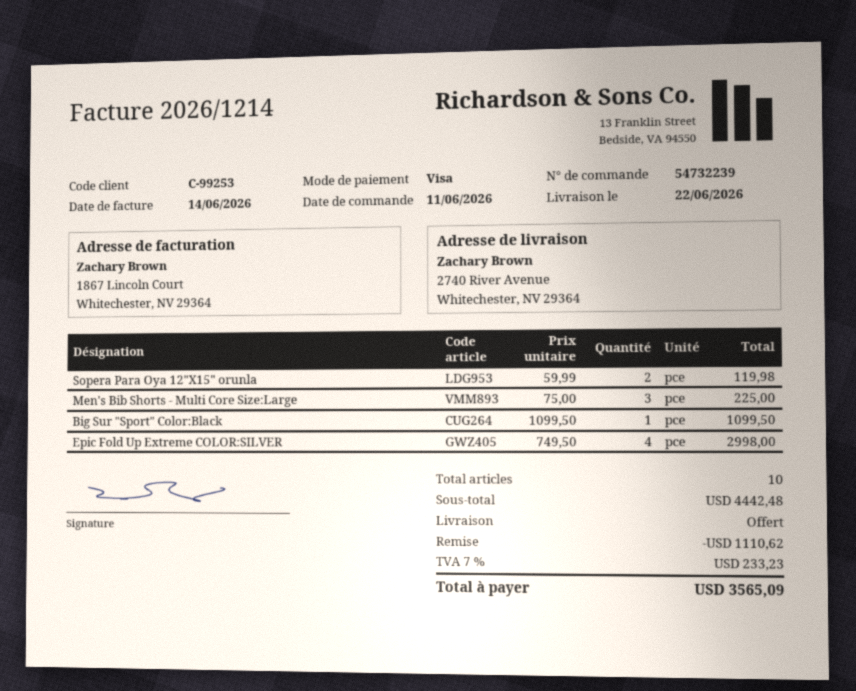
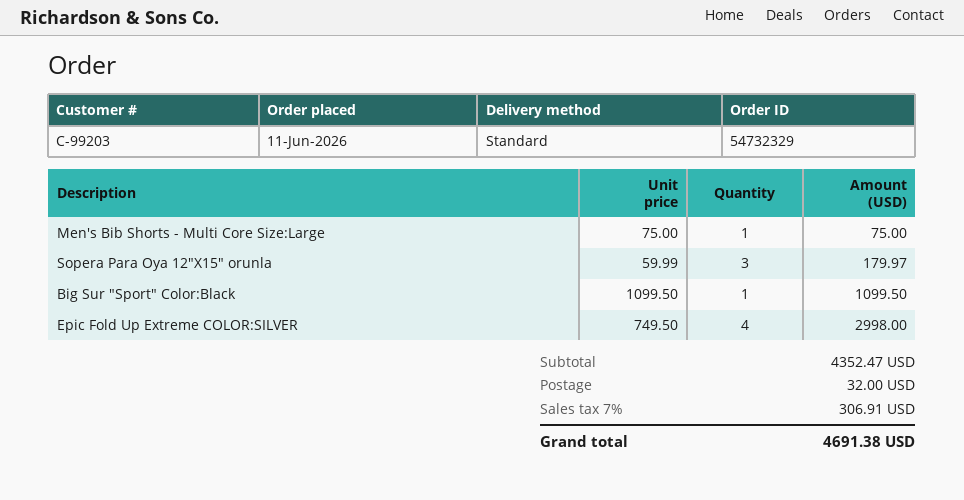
order number: 54732239 -> 54732329
customer number: C-99253 -> C-99203
Sopera Para Oya 12"X15" orunla: 2 x 59.99 = 119.98 -> 3 x 59.99 = 179.97
Men's Bib Shorts - Multi Core Size:Large: 3 x 75.00 = 225.00 -> 1 x 75.00 = 75.00
subtotal: 4442.48 -> 4352.47
discount: 1110.62 -> none
shipping: 0.00 -> 32.00
tax: 7% = 233.23 -> 7% = 306.91
total: 3565.09 -> 4691.38

